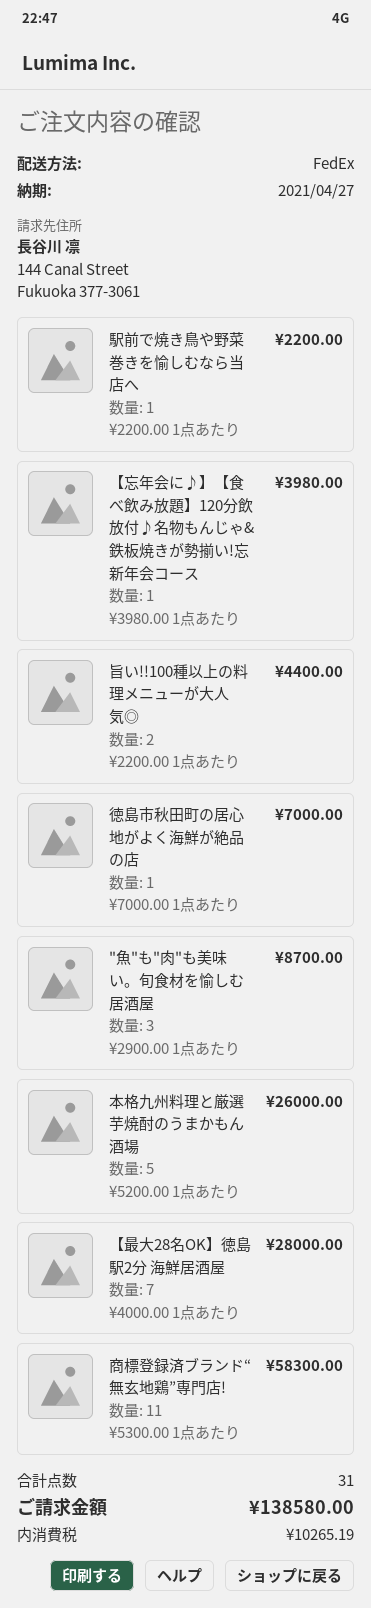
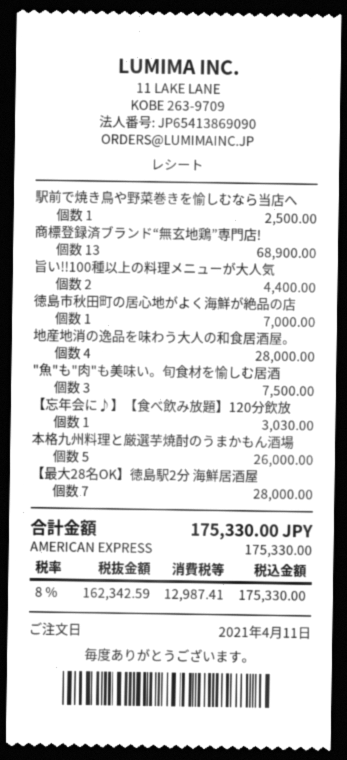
駅前で焼き鳥や野菜巻きを愉しむなら当店へ: 1 for 2200.00 -> 1 for 2500.00
【忘年会に♪】【食べ飲み放題】120分飲放付♪名物もんじゃ&鉄板焼きが勢揃い!忘新年会コース: 1 for 3980.00 -> 1 for 3030.00
"魚"も"肉"も美味い。旬食材を愉しむ居酒屋: 3 for 8700.00 -> 3 for 7500.00
商標登録済ブランド“無玄地鶏”専門店!: 11 for 58300.00 -> 13 for 68900.00
地産地消の逸品を味わう大人の和食居酒屋。: none -> 4 for 28000.00
tax: 10265.19 -> 12987.41
total: 138580.00 -> 175330.00

